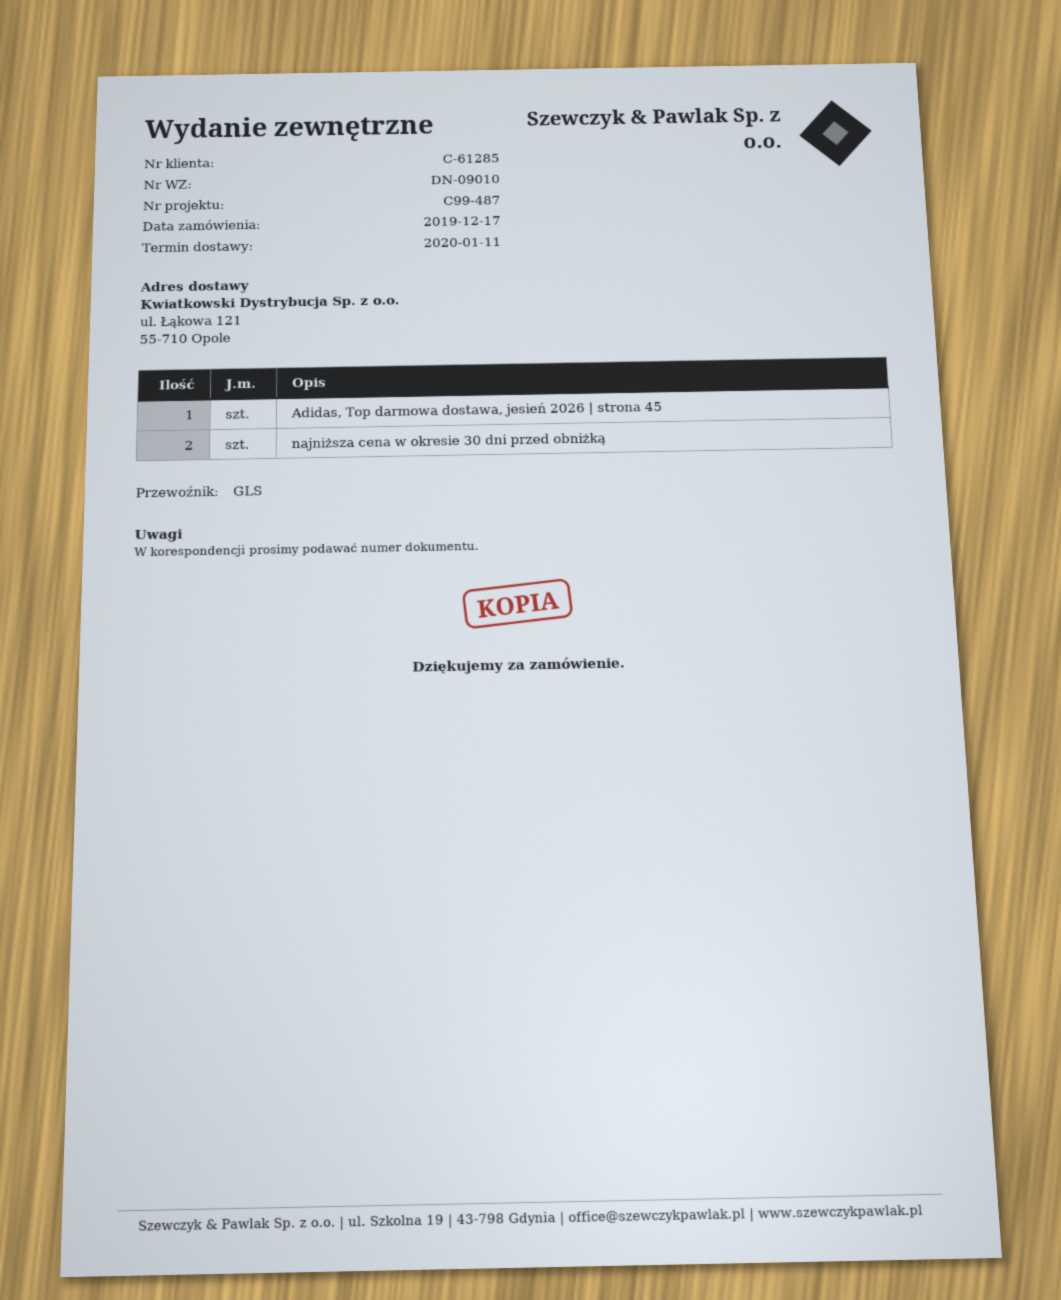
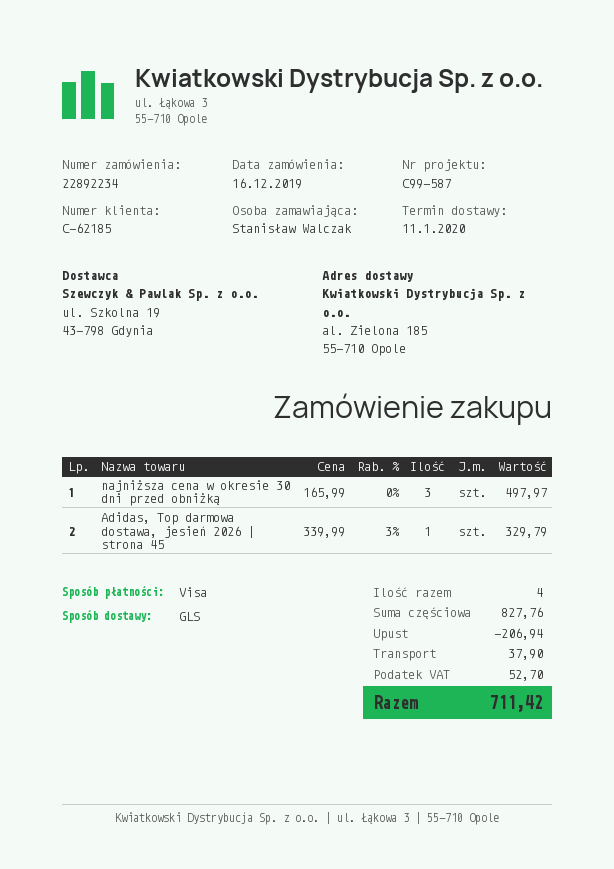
order date: 2019-12-17 -> 2019-12-16
customer number: C-61285 -> C-62185
reference: C99-487 -> C99-587
ship to: ul. Łąkowa 121, 55-710 Opole -> al. Zielona 185, 55-710 Opole
najniższa cena w okresie 30 dni przed obniżką: 2 -> 3

